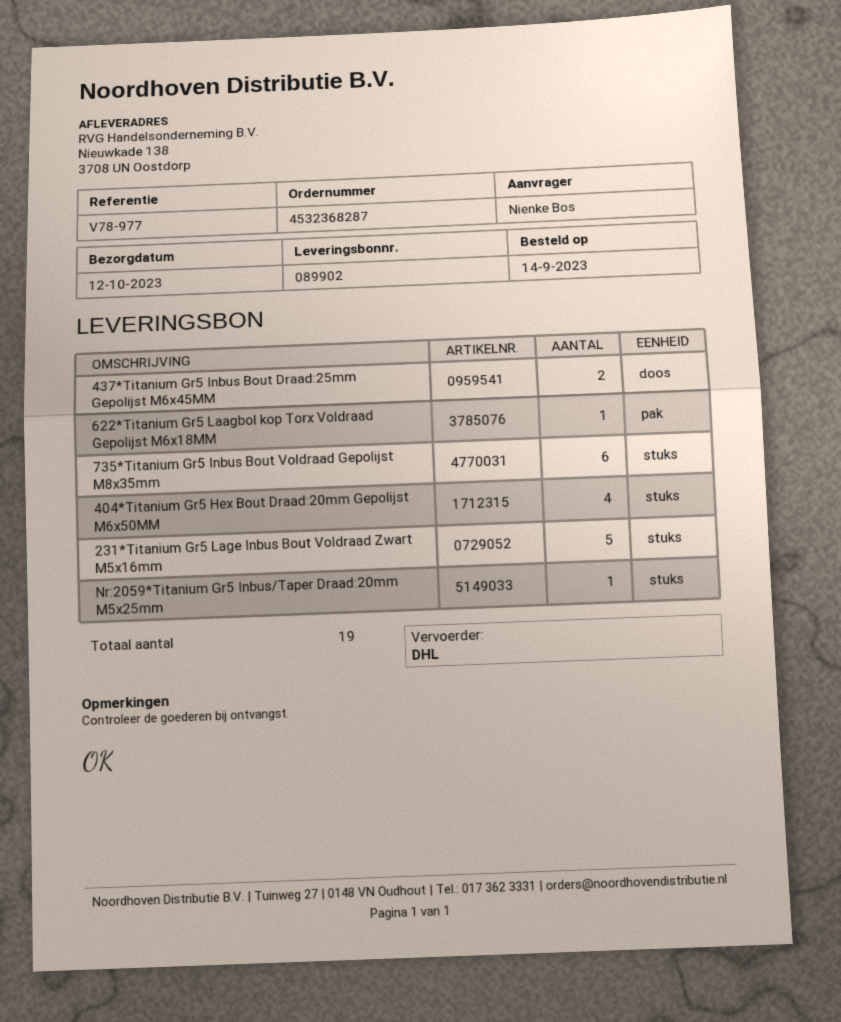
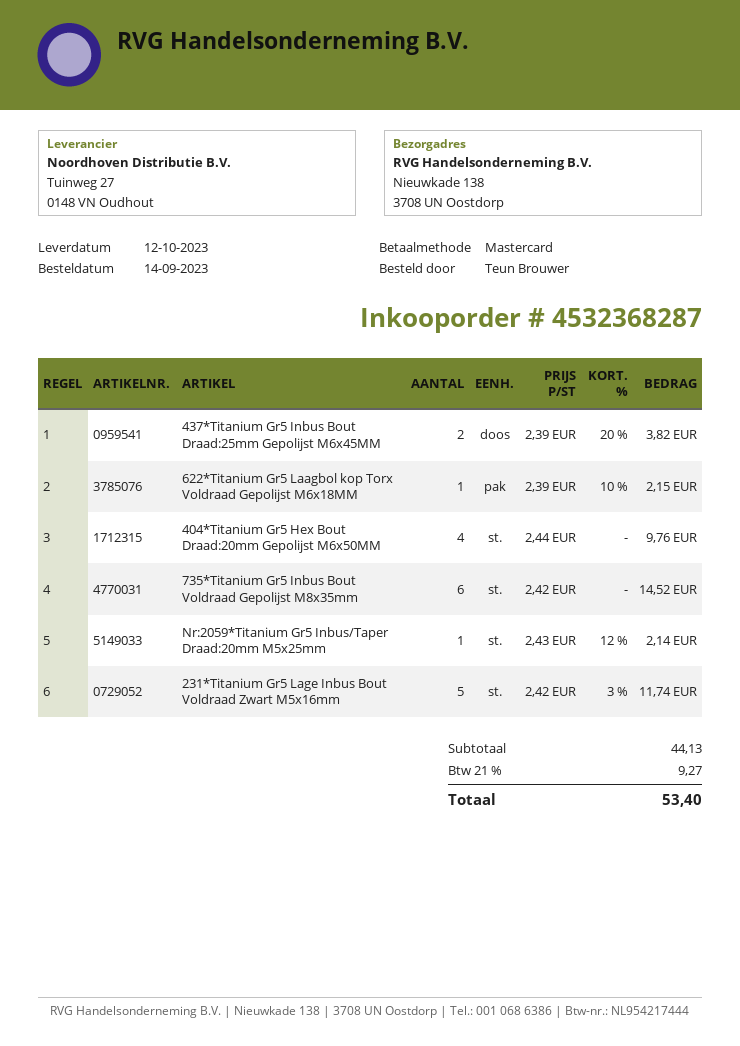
ordered by: Nienke Bos -> Teun Brouwer

